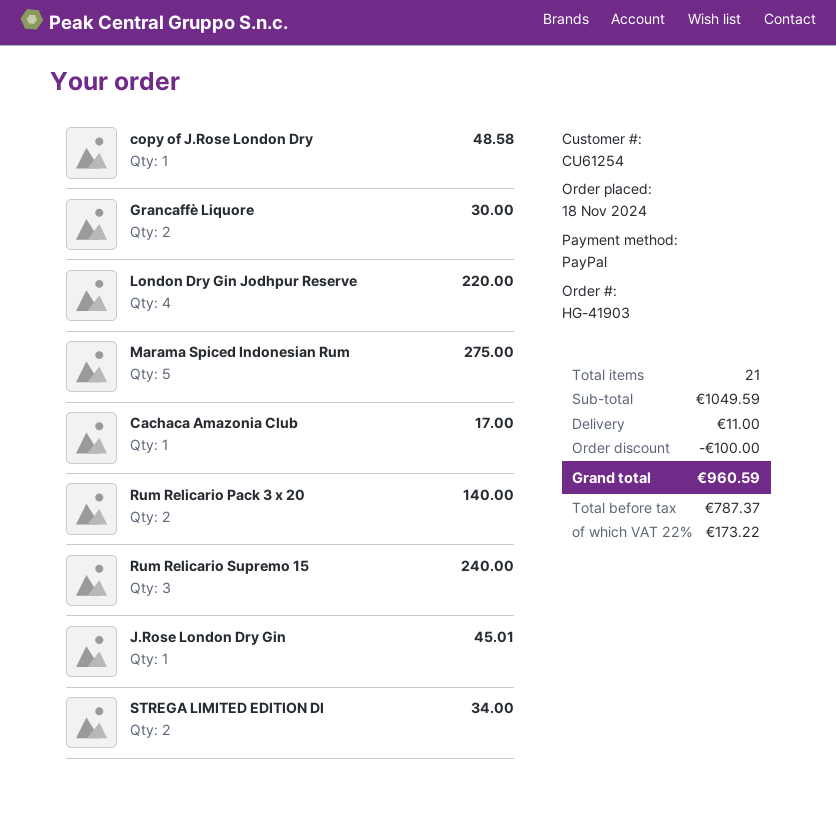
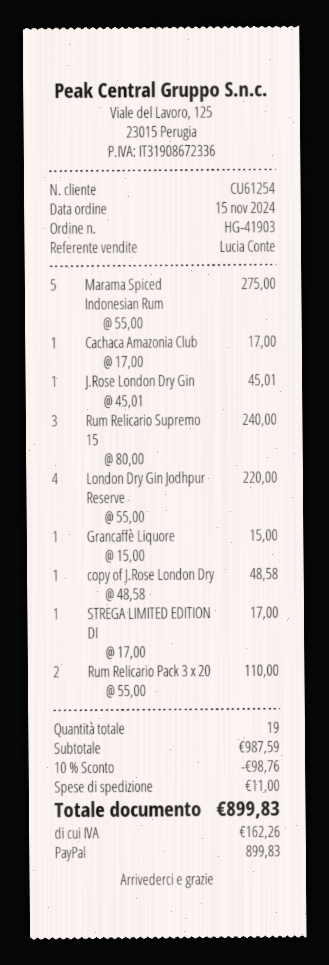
order date: 2024-11-18 -> 2024-11-15
Grancaffè Liquore: 2 for 30.00 -> 1 for 15.00
Rum Relicario Pack 3 x 20: 2 for 140.00 -> 2 for 110.00
STREGA LIMITED EDITION DI: 2 for 34.00 -> 1 for 17.00
total quantity: 21 -> 19
subtotal: 1049.59 -> 987.59
discount: 100.00 -> 98.76
tax: 173.22 -> 162.26
total: 960.59 -> 899.83

